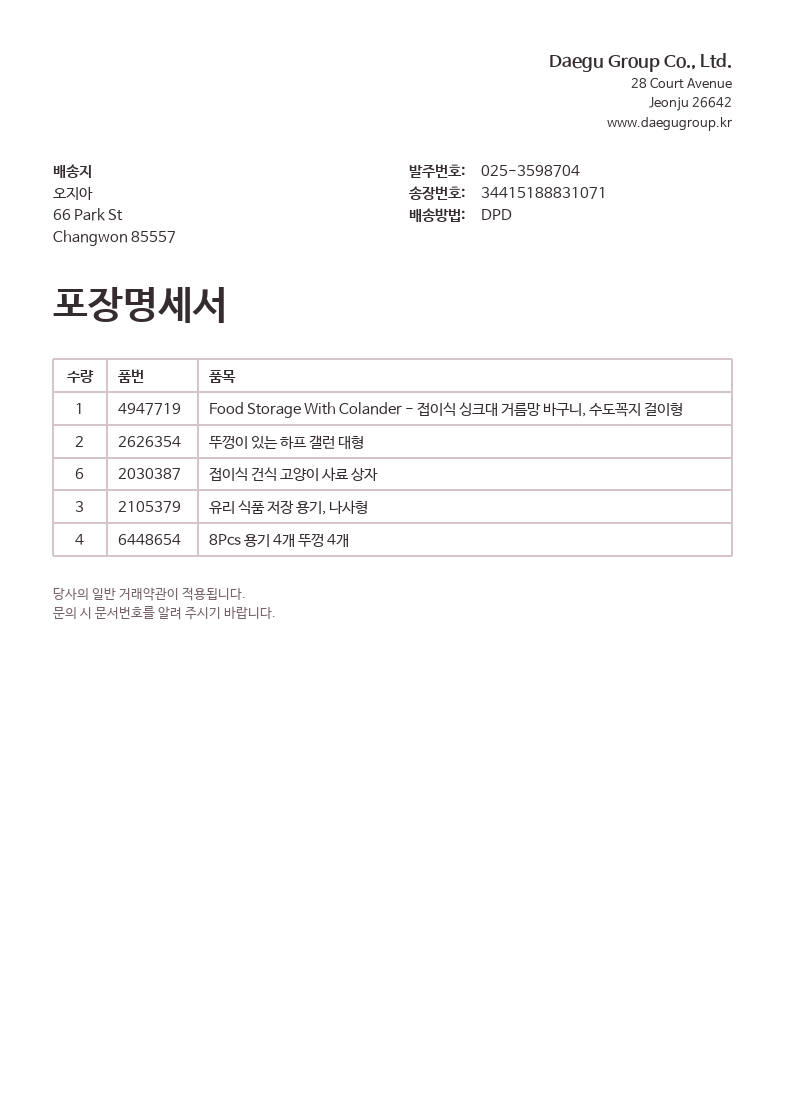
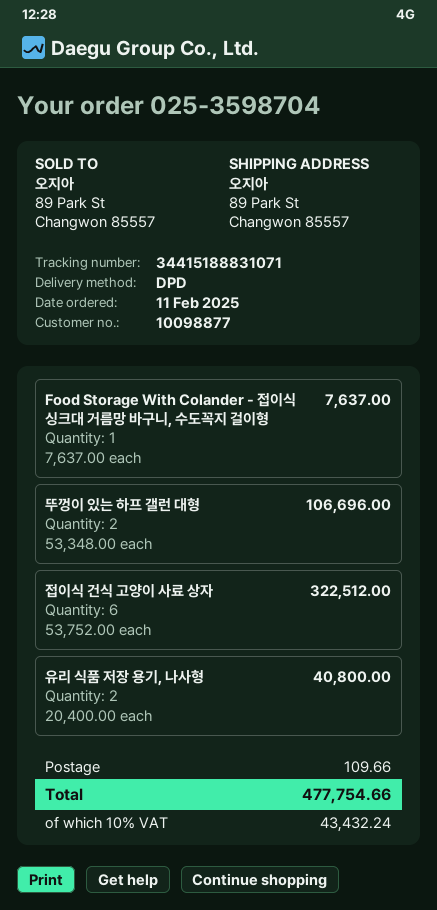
ship to: 66 Park St, Changwon 85557 -> 89 Park St, Changwon 85557
유리 식품 저장 용기, 나사형: 3 -> 2
8Pcs 용기 4개 뚜껑 4개: 4 -> none

